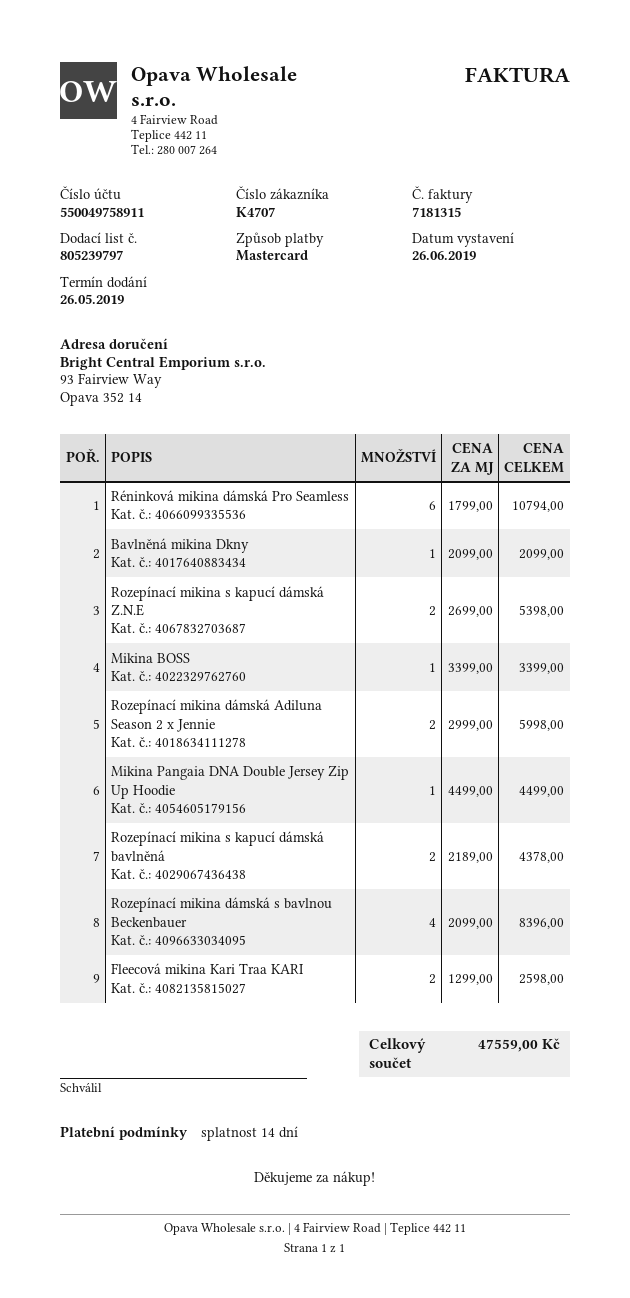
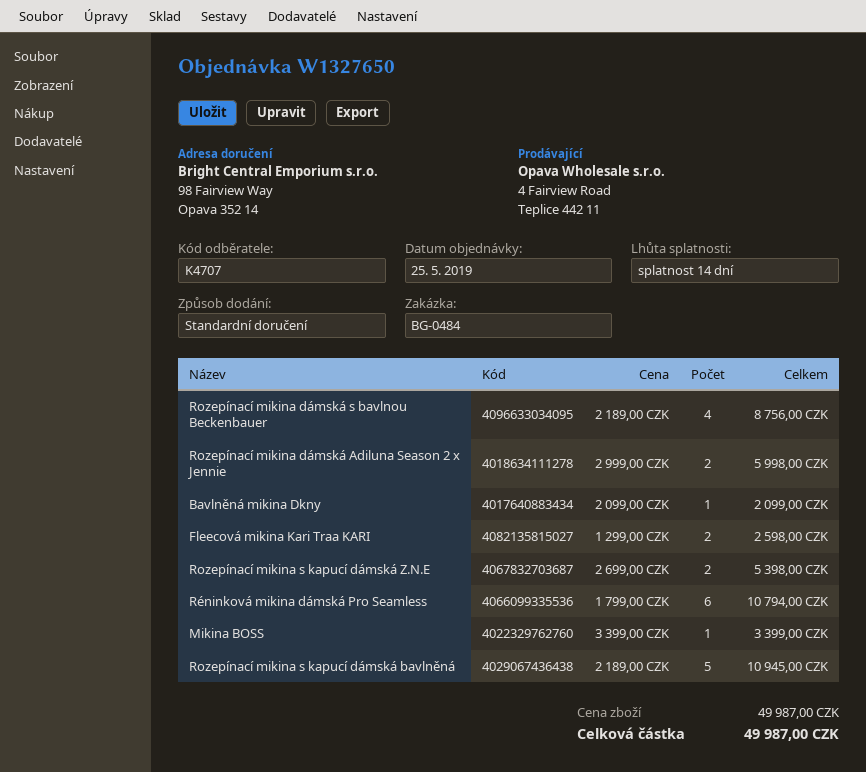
ship to: 93 Fairview Way, Opava 352 14 -> 98 Fairview Way, Opava 352 14
Mikina Pangaia DNA Double Jersey Zip Up Hoodie: 1 x 4499.00 = 4499.00 -> none
Rozepínací mikina s kapucí dámská bavlněná: 2 x 2189.00 = 4378.00 -> 5 x 2189.00 = 10945.00
Rozepínací mikina dámská s bavlnou Beckenbauer: 4 x 2099.00 = 8396.00 -> 4 x 2189.00 = 8756.00
total: 47559.00 -> 49987.00

